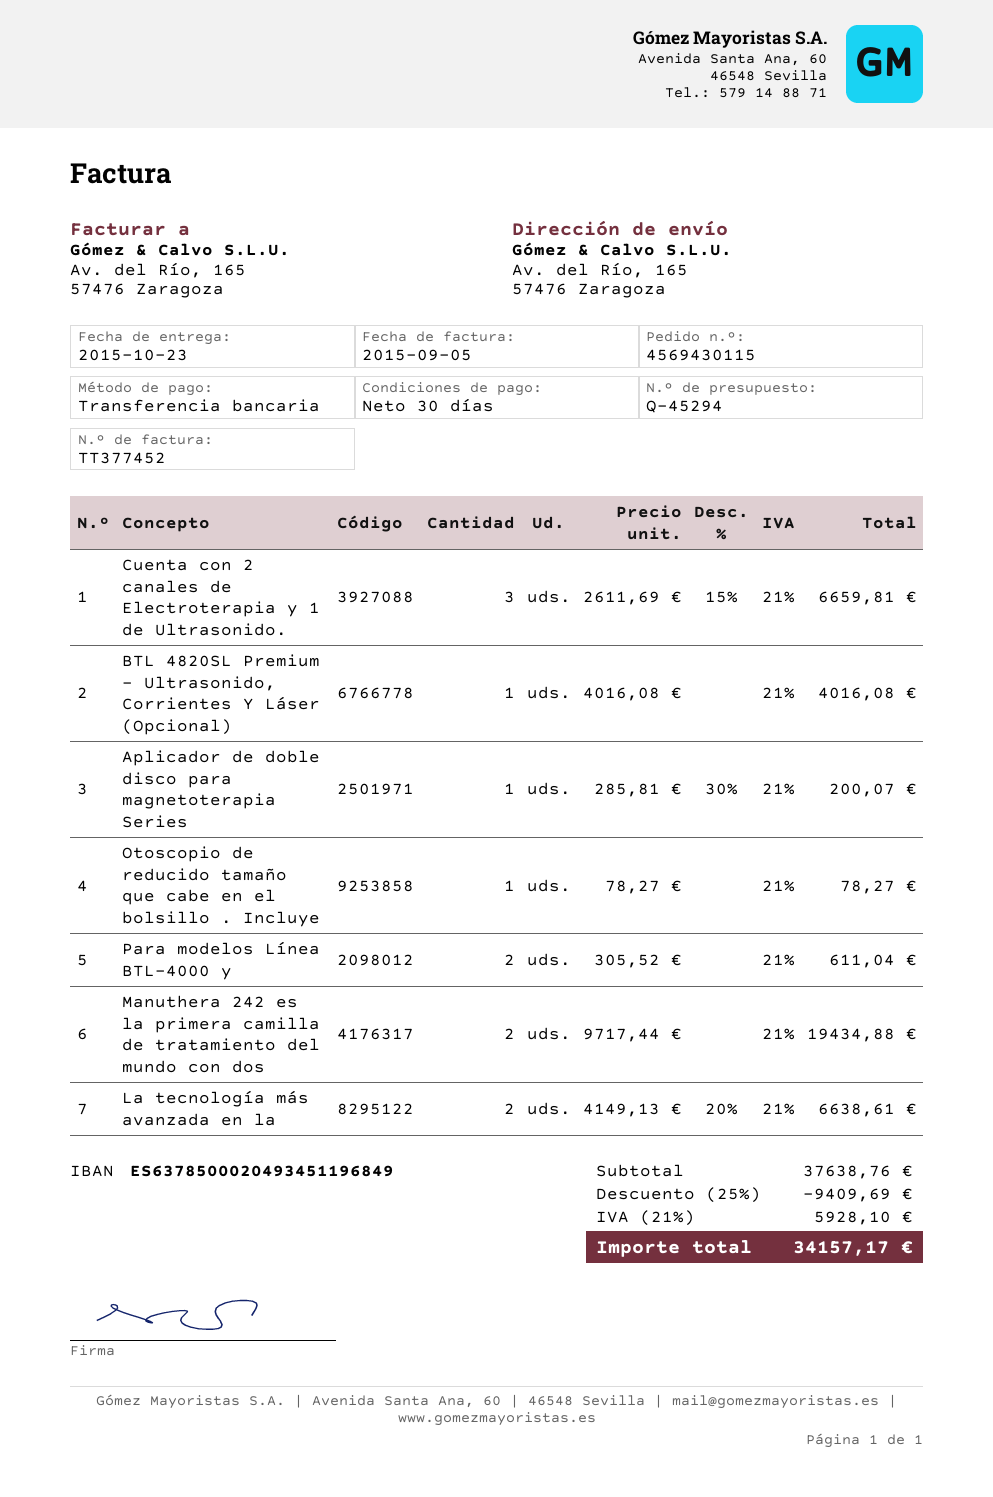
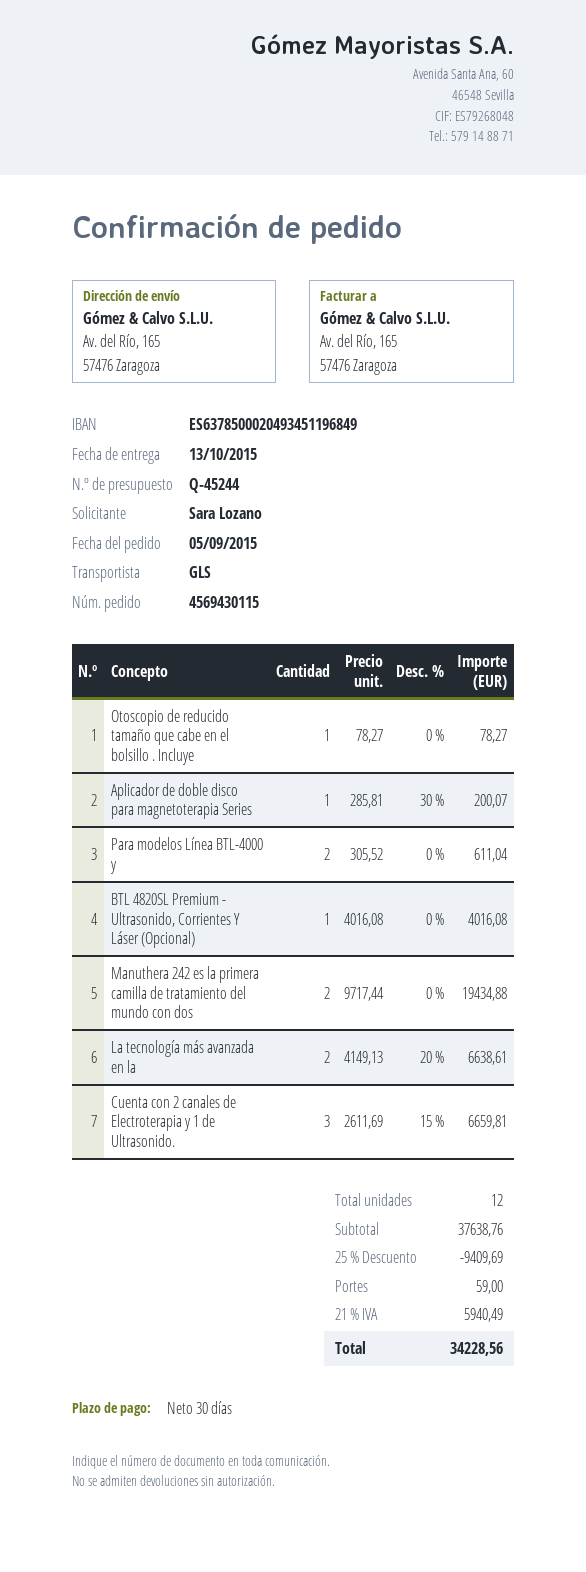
quote number: Q-45294 -> Q-45244
delivery date: 2015-10-23 -> 2015-10-13
shipping: none -> 59.00
tax: 21% = 5928.10 -> 21% = 5940.49
total: 34157.17 -> 34228.56

